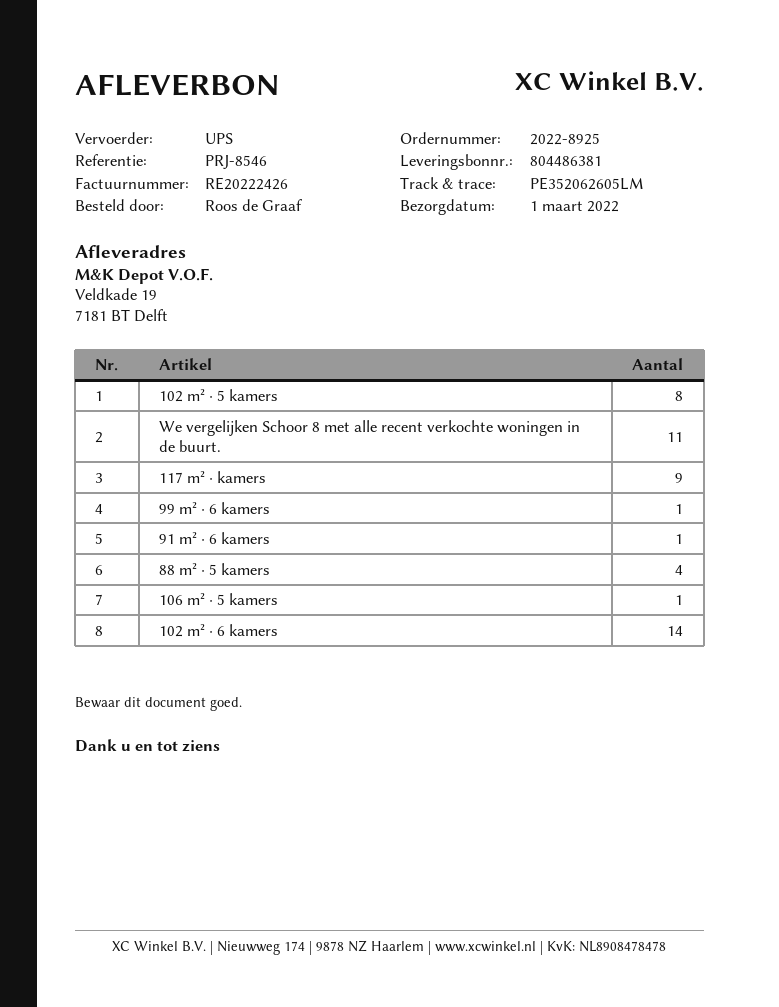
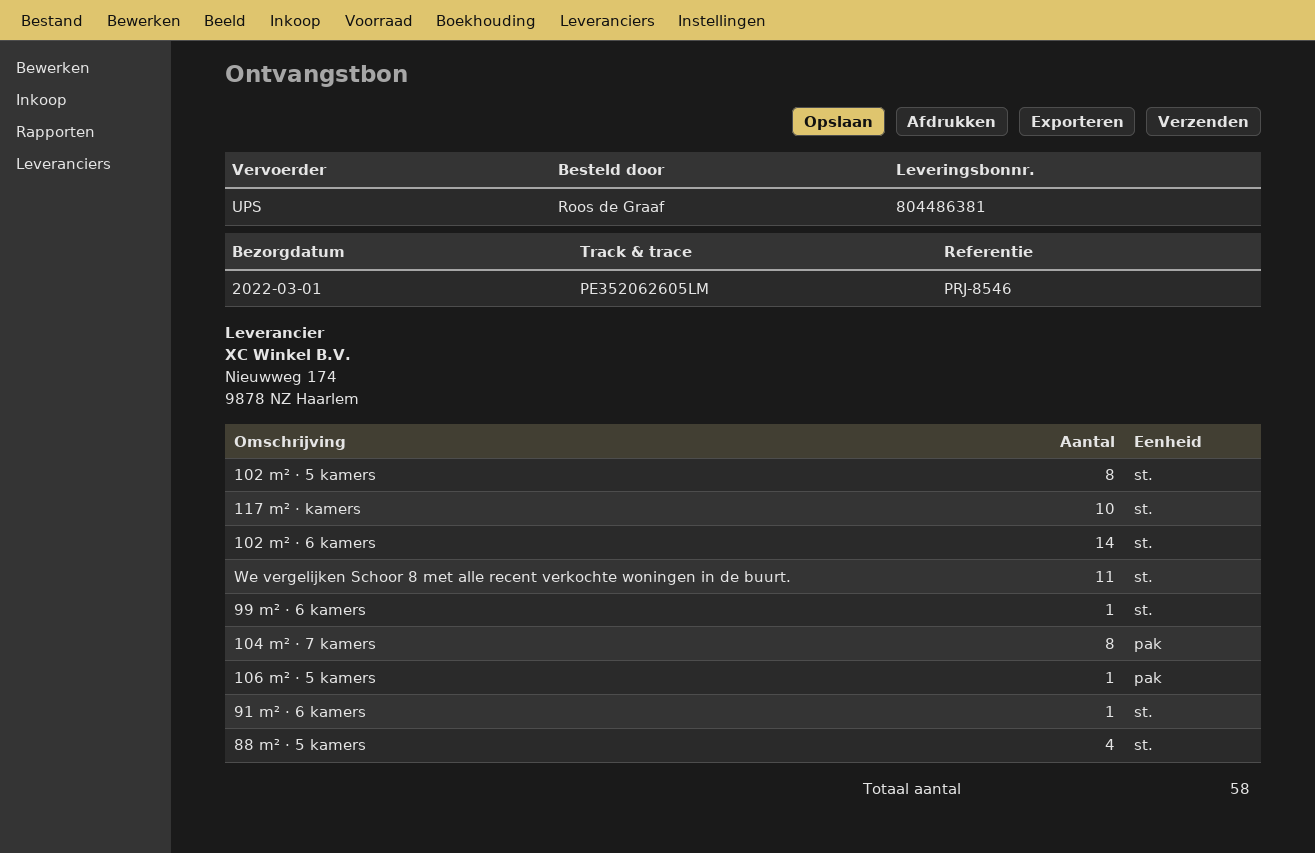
117 m² · kamers: 9 -> 10
104 m² · 7 kamers: none -> 8

